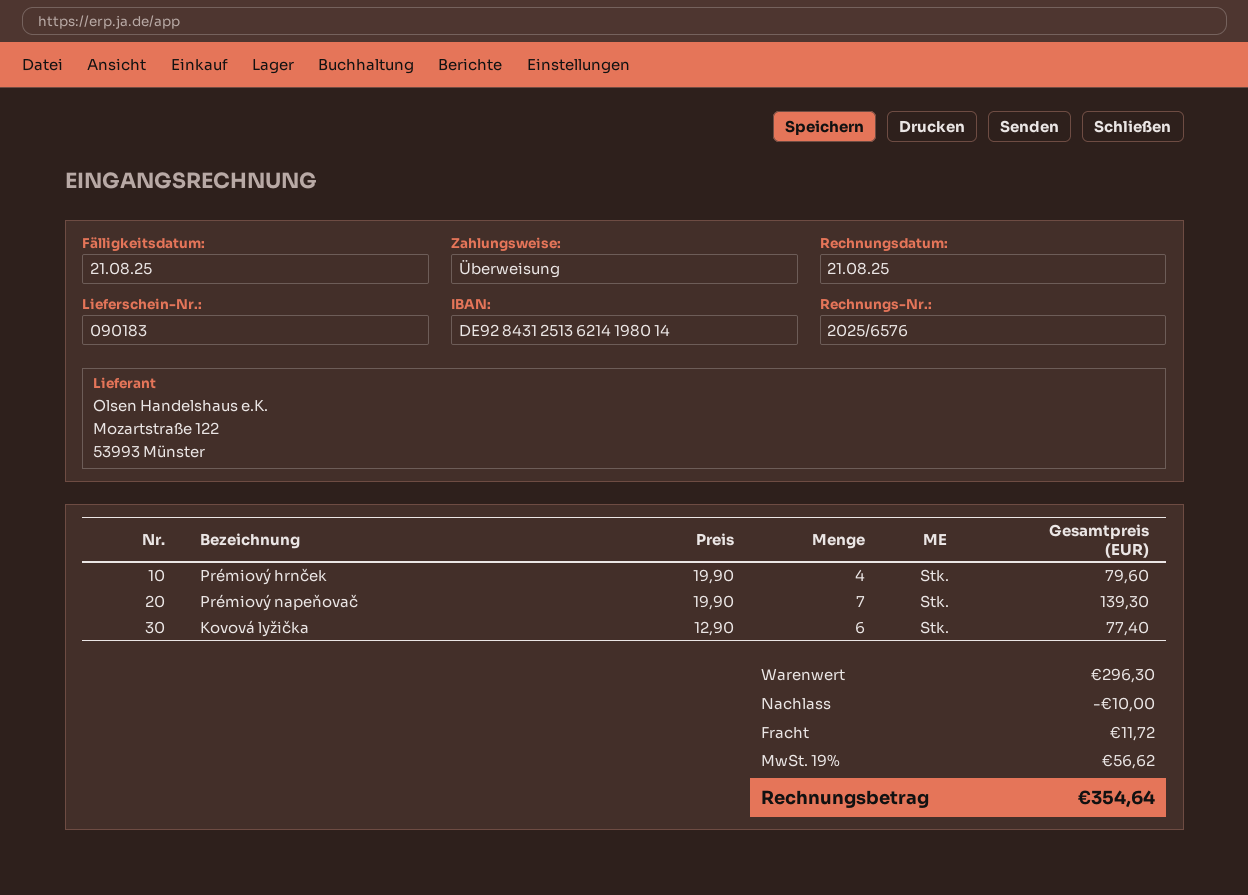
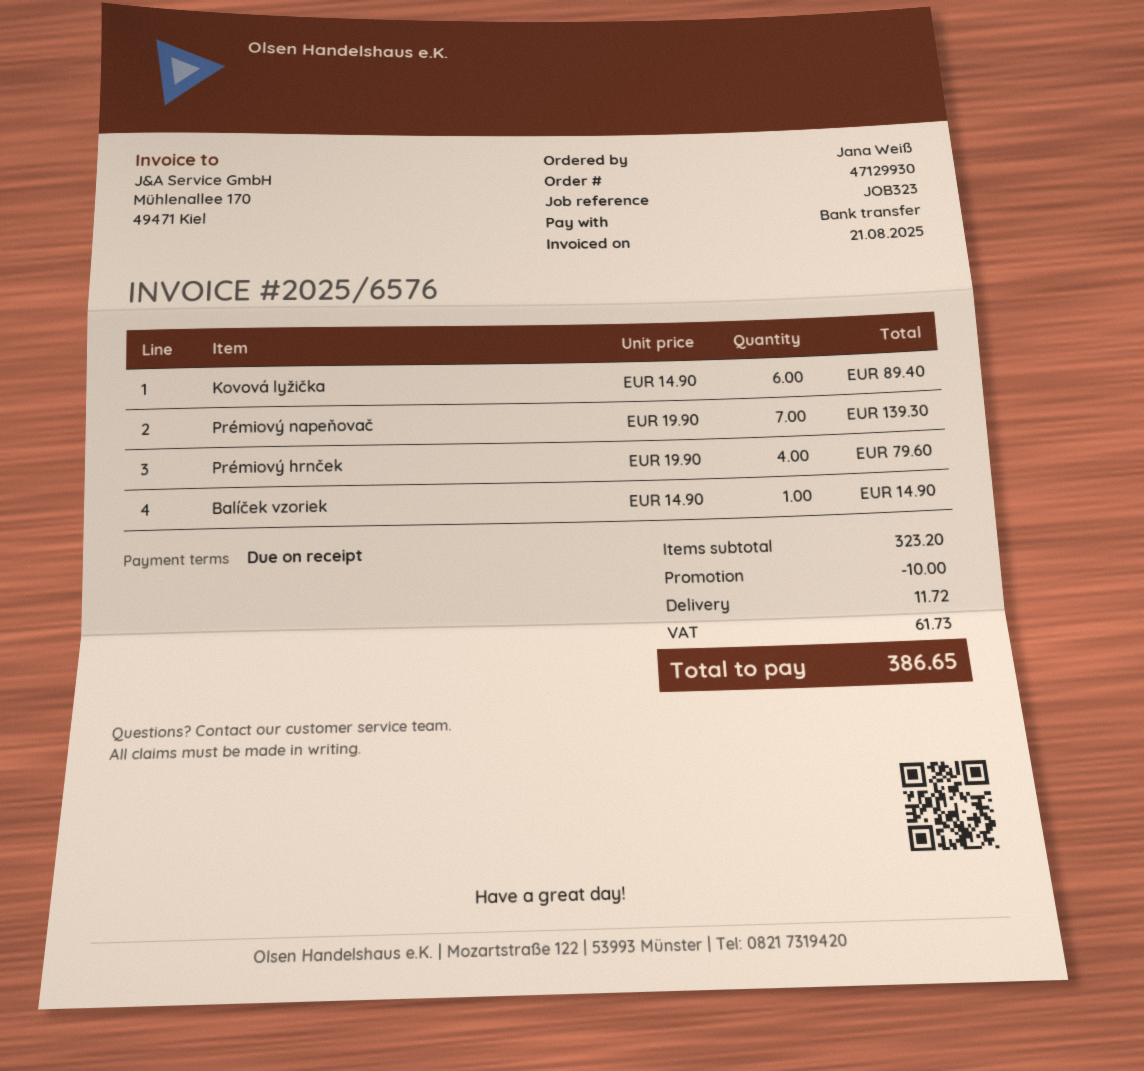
Kovová lyžička: 6 x 12.90 = 77.40 -> 6 x 14.90 = 89.40
Balíček vzoriek: none -> 1 x 14.90 = 14.90
subtotal: 296.30 -> 323.20
tax: 56.62 -> 61.73
total: 354.64 -> 386.65

